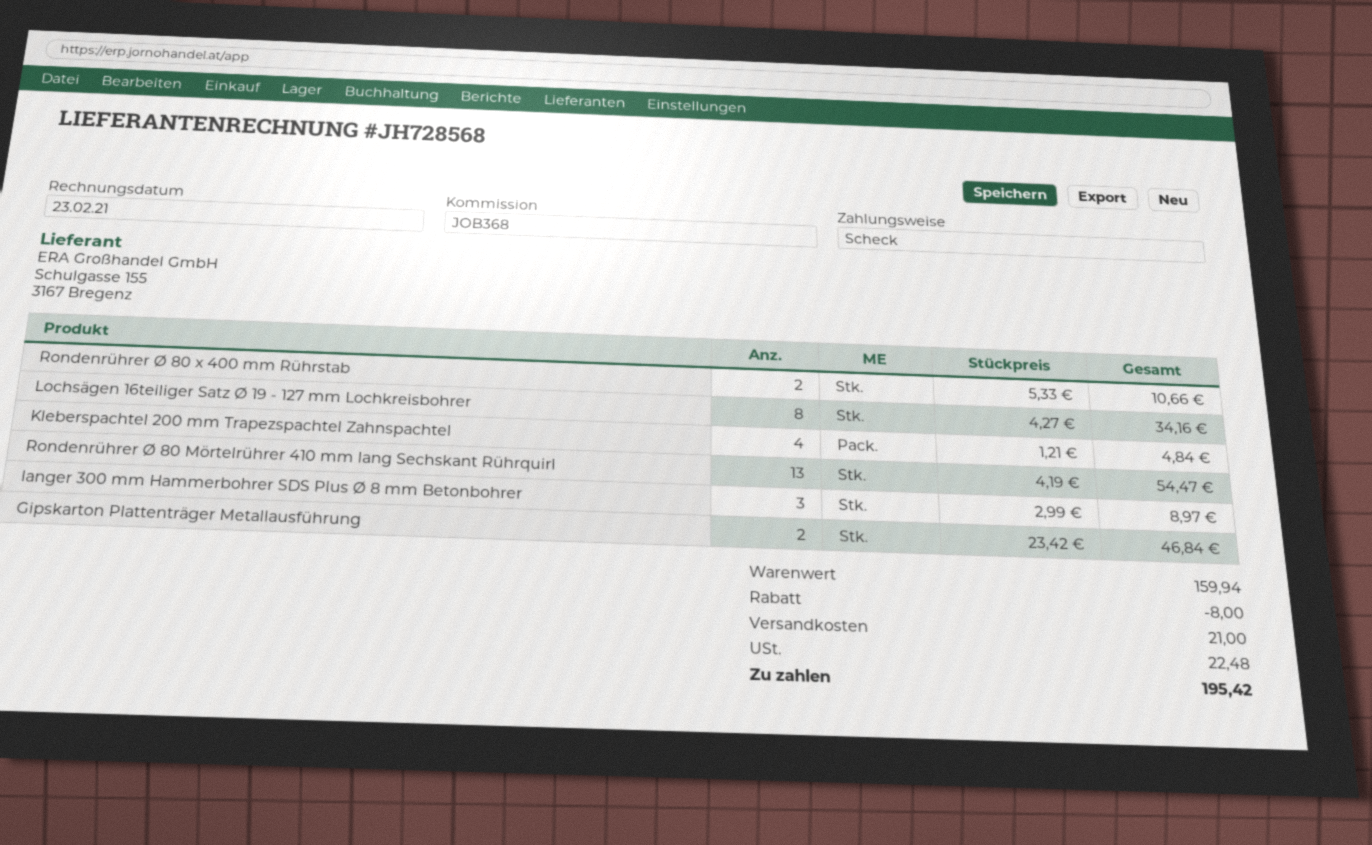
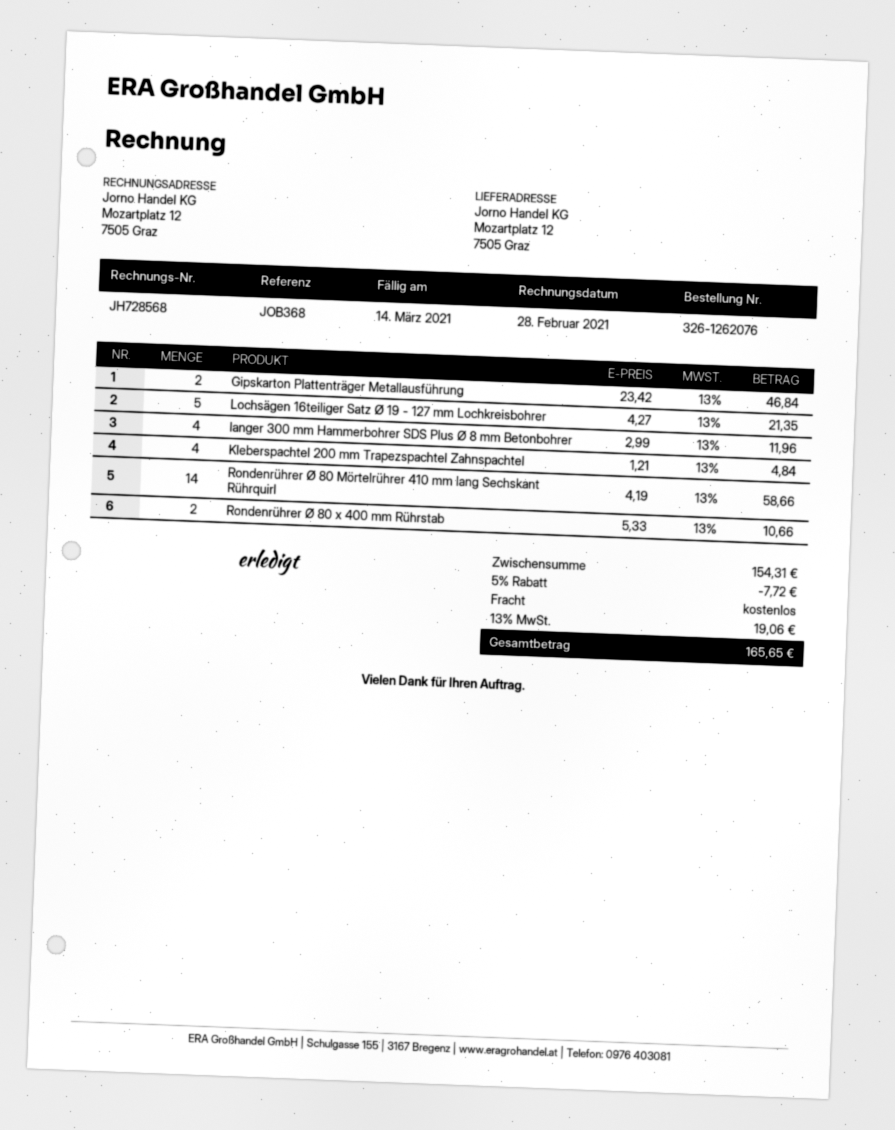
invoice date: 2021-02-23 -> 2021-02-28
Lochsägen 16teiliger Satz Ø 19 - 127 mm Lochkreisbohrer: 8 x 4.27 = 34.16 -> 5 x 4.27 = 21.35
Rondenrührer Ø 80 Mörtelrührer 410 mm lang Sechskant Rührquirl: 13 x 4.19 = 54.47 -> 14 x 4.19 = 58.66
langer 300 mm Hammerbohrer SDS Plus Ø 8 mm Betonbohrer: 3 x 2.99 = 8.97 -> 4 x 2.99 = 11.96
subtotal: 159.94 -> 154.31
discount: 8.00 -> 7.72
shipping: 21.00 -> 0.00
tax: 22.48 -> 19.06
total: 195.42 -> 165.65

